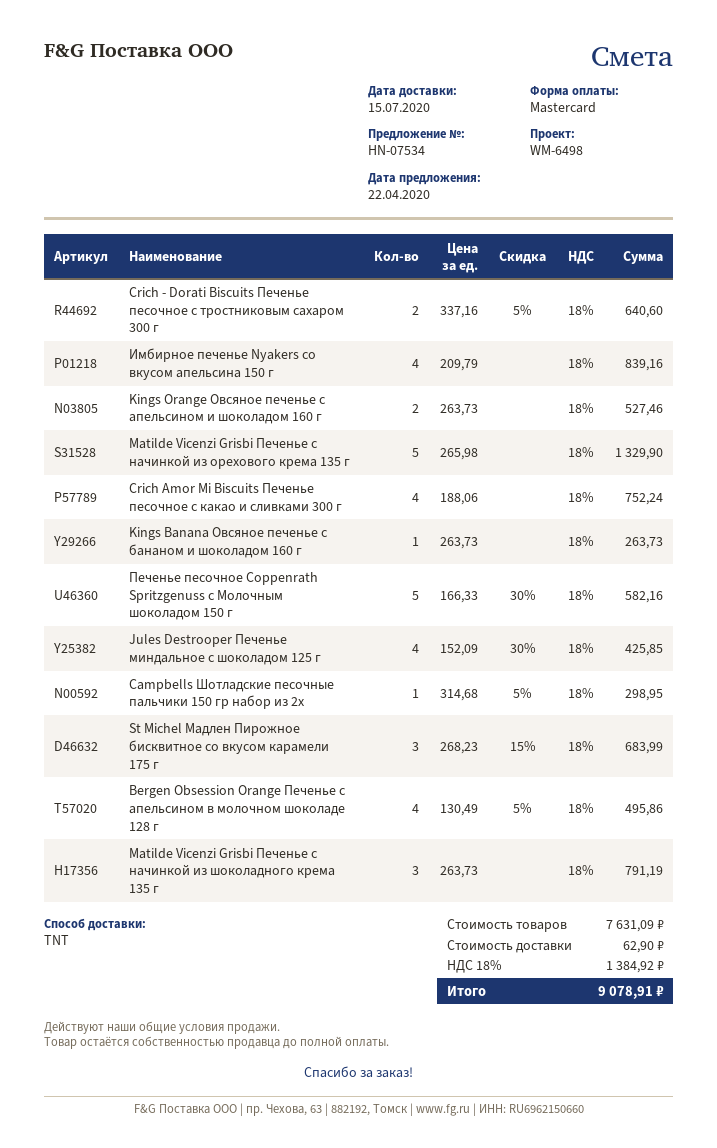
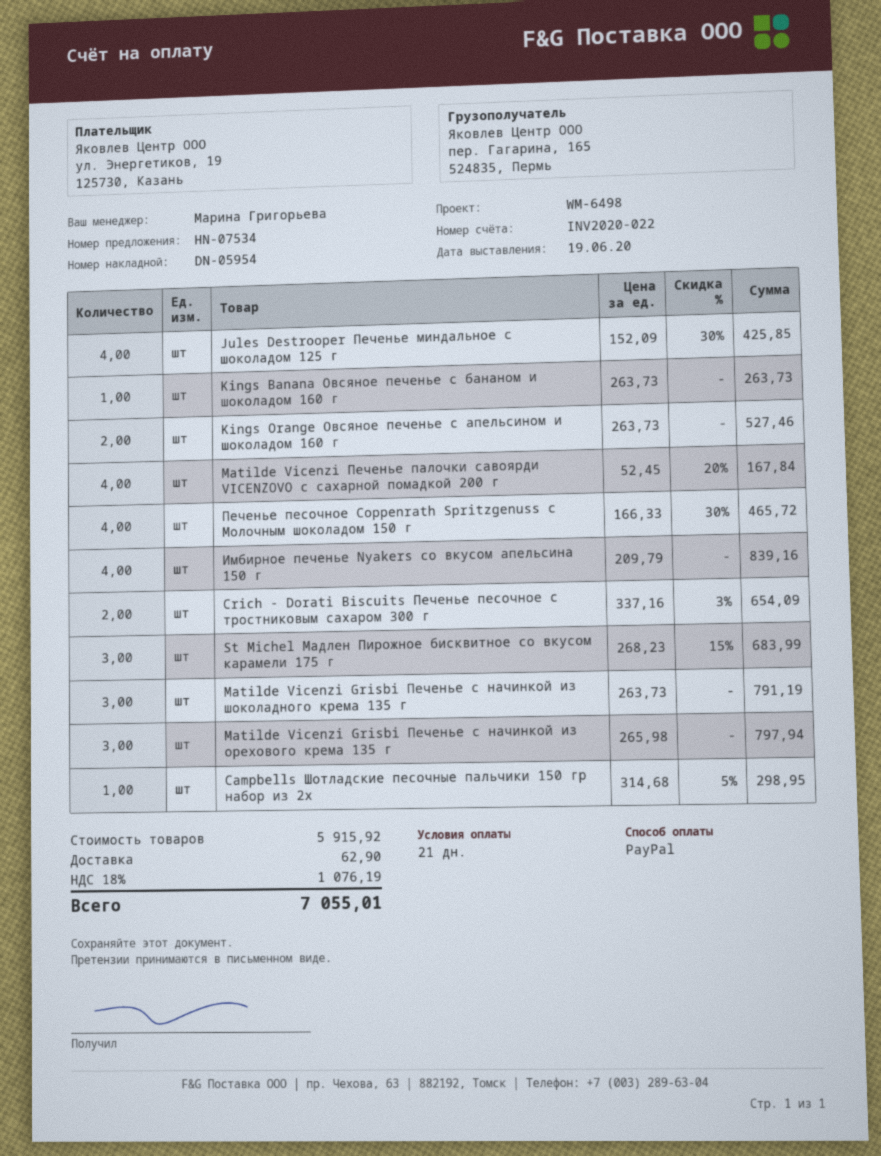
payment method: Mastercard -> PayPal
Crich - Dorati Biscuits Печенье песочное с тростниковым сахаром 300 г: 2 x 337.16 - 5% = 640.60 -> 2 x 337.16 - 3% = 654.09
Matilde Vicenzi Grisbi Печенье с начинкой из орехового крема 135 г: 5 x 265.98 = 1329.90 -> 3 x 265.98 = 797.94
Crich Amor Mi Biscuits Печенье песочное с какао и сливками 300 г: 4 x 188.06 = 752.24 -> none
Печенье песочное Coppenrath Spritzgenuss с Молочным шоколадом 150 г: 5 x 166.33 - 30% = 582.16 -> 4 x 166.33 - 30% = 465.72
Bergen Obsession Orange Печенье с апельсином в молочном шоколаде 128 г: 4 x 130.49 - 5% = 495.86 -> none
Matilde Vicenzi Печенье палочки савоярди VICENZOVO с сахарной помадкой 200 г: none -> 4 x 52.45 - 20% = 167.84
subtotal: 7631.09 -> 5915.92
tax: 18% = 1384.92 -> 18% = 1076.19
total: 9078.91 -> 7055.01

